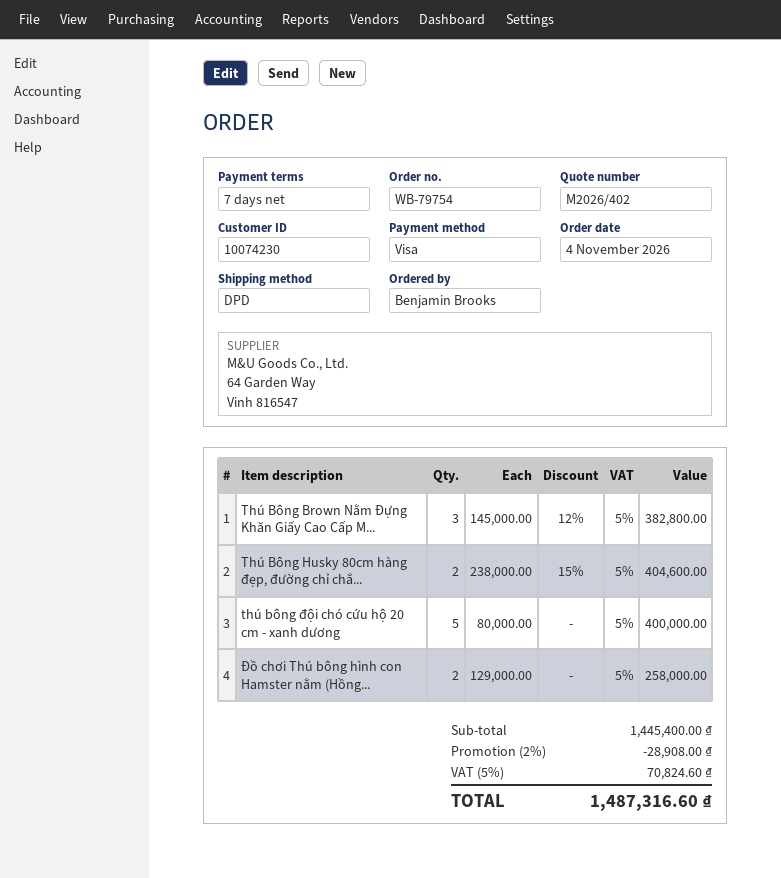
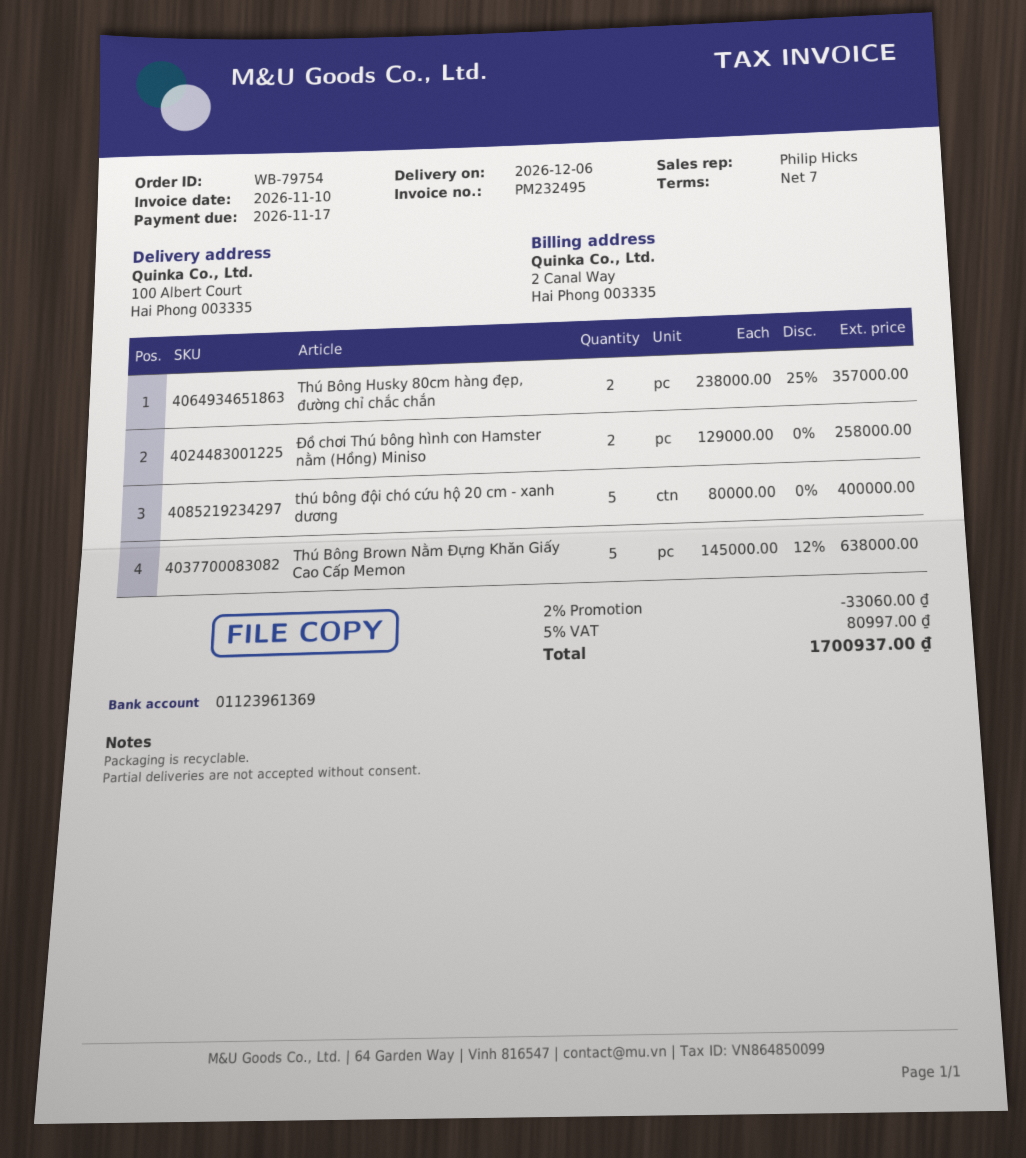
Thú Bông Brown Nằm Đựng Khăn Giấy Cao Cấp M...: 3 x 145000.00 - 12% = 382800.00 -> 5 x 145000.00 - 12% = 638000.00
Thú Bông Husky 80cm hàng đẹp, đường chỉ chắ...: 2 x 238000.00 - 15% = 404600.00 -> 2 x 238000.00 - 25% = 357000.00
discount: 2% = 28908.00 -> 2% = 33060.00
tax: 5% = 70824.60 -> 5% = 80997.00
total: 1487316.60 -> 1700937.00

